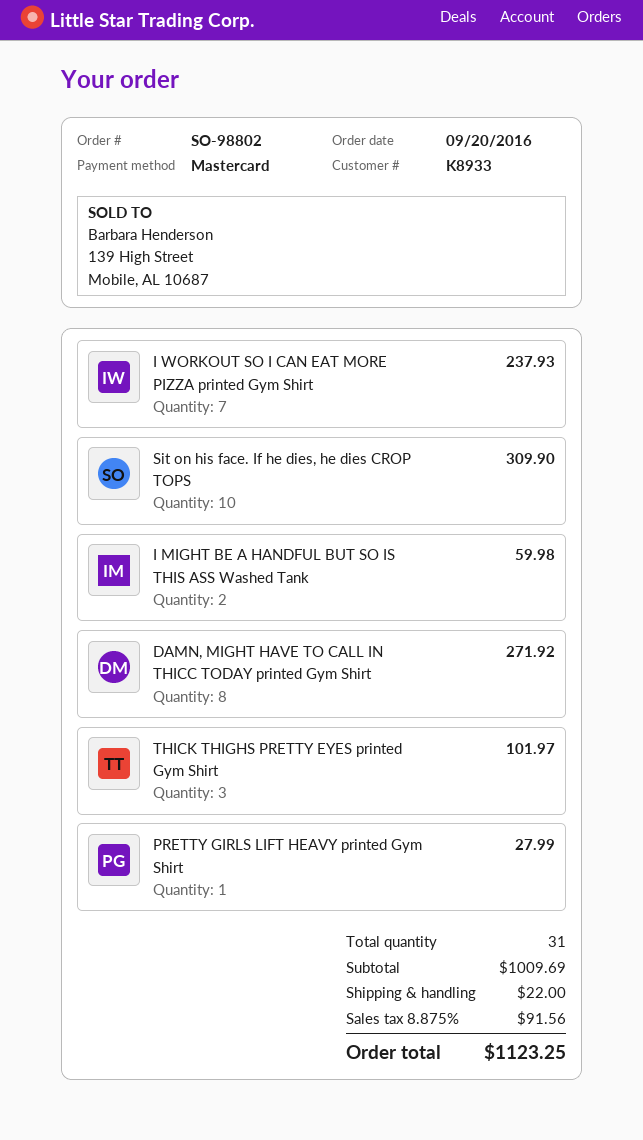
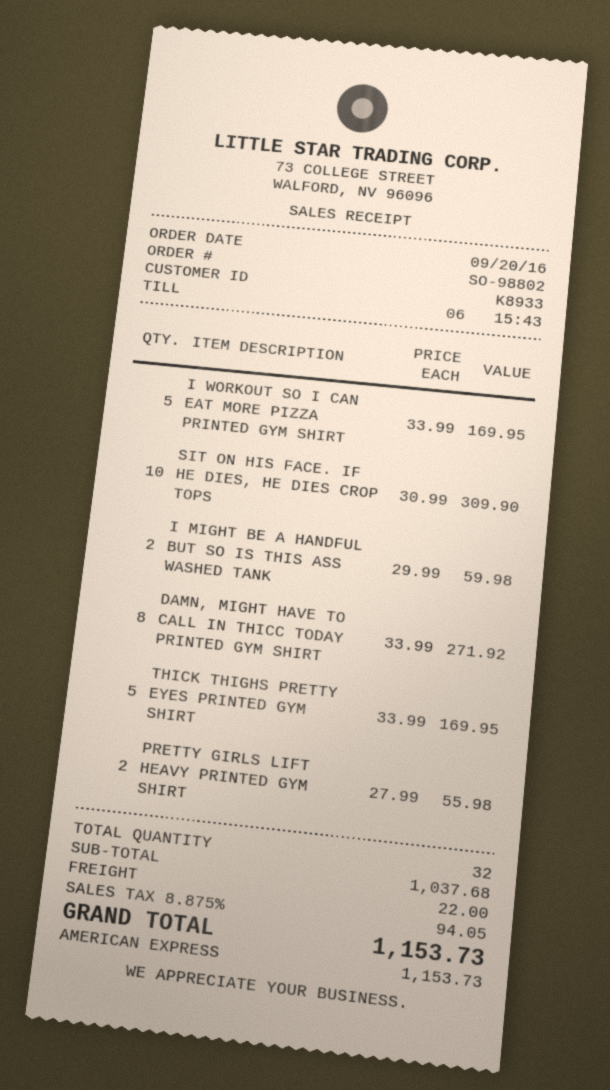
payment method: Mastercard -> American Express
I WORKOUT SO I CAN EAT MORE PIZZA printed Gym Shirt: 7 for 237.93 -> 5 for 169.95
THICK THIGHS PRETTY EYES printed Gym Shirt: 3 for 101.97 -> 5 for 169.95
PRETTY GIRLS LIFT HEAVY printed Gym Shirt: 1 for 27.99 -> 2 for 55.98
total quantity: 31 -> 32
subtotal: 1009.69 -> 1037.68
tax: 8.875% = 91.56 -> 8.875% = 94.05
total: 1123.25 -> 1153.73

